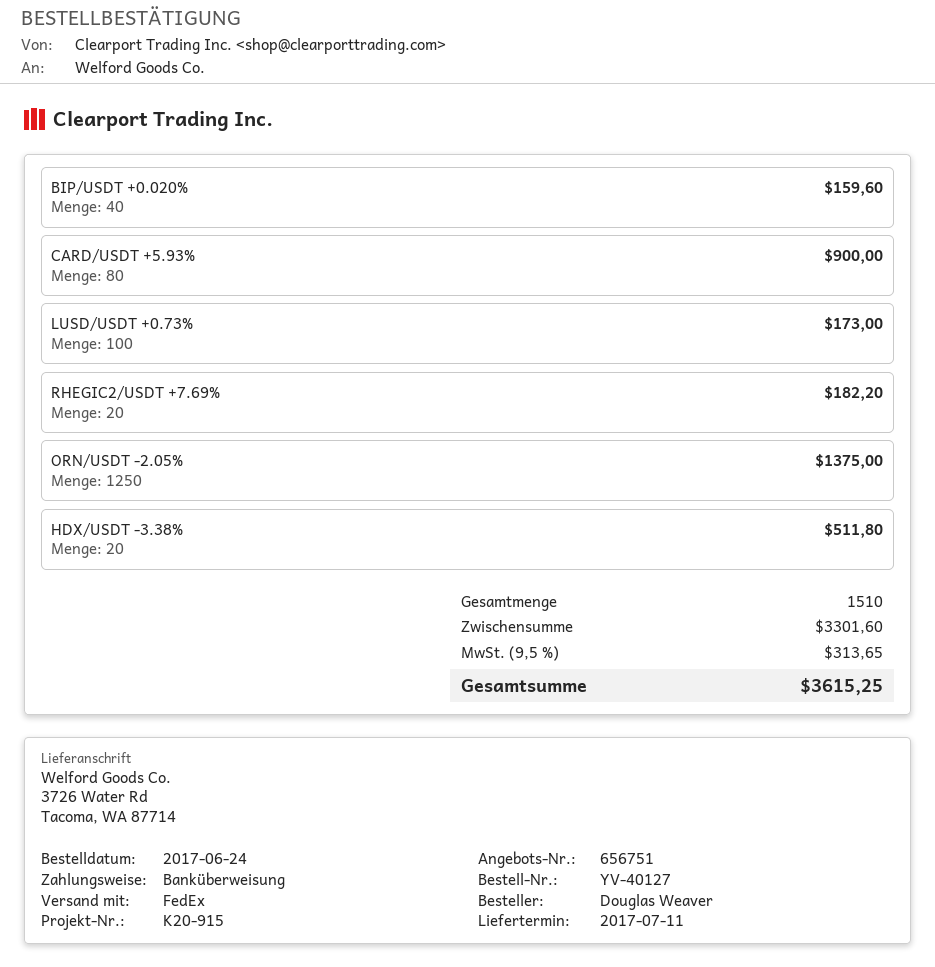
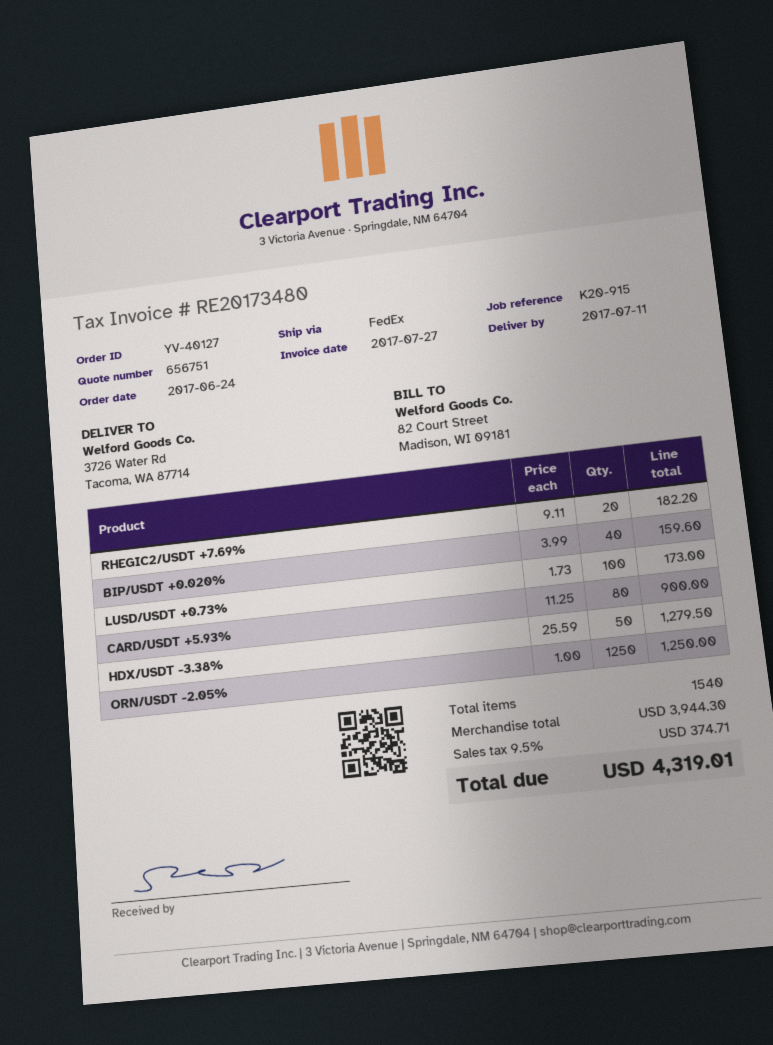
ORN/USDT -2.05%: 1250 for 1375.00 -> 1250 for 1250.00
HDX/USDT -3.38%: 20 for 511.80 -> 50 for 1279.50
total quantity: 1510 -> 1540
subtotal: 3301.60 -> 3944.30
tax: 9.5% = 313.65 -> 9.5% = 374.71
total: 3615.25 -> 4319.01

